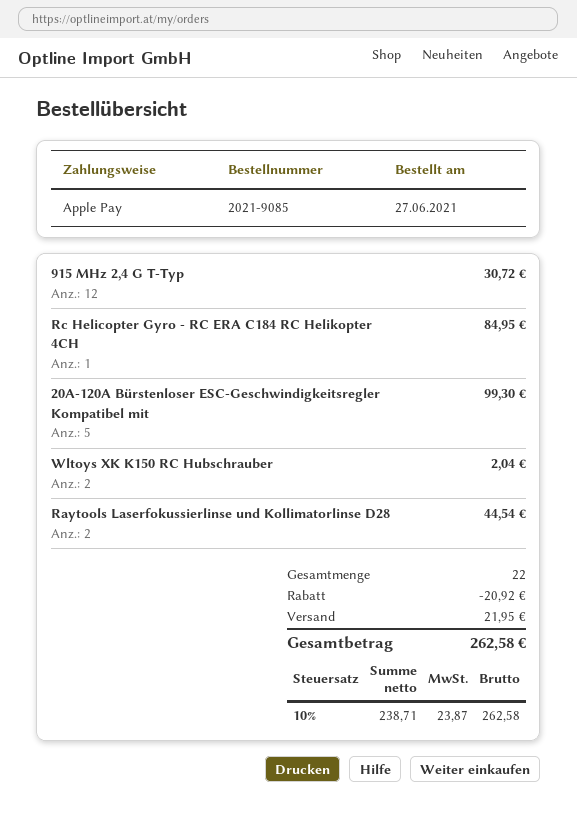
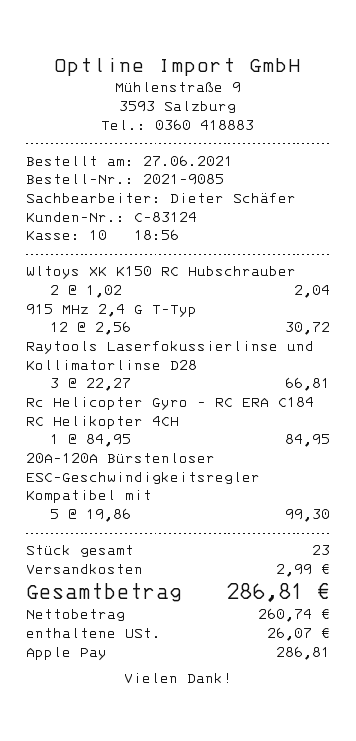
Raytools Laserfokussierlinse und Kollimatorlinse D28: 2 for 44.54 -> 3 for 66.81
total quantity: 22 -> 23
discount: 20.92 -> none
shipping: 21.95 -> 2.99
net: 238.71 -> 260.74
tax: 23.87 -> 26.07
total: 262.58 -> 286.81

